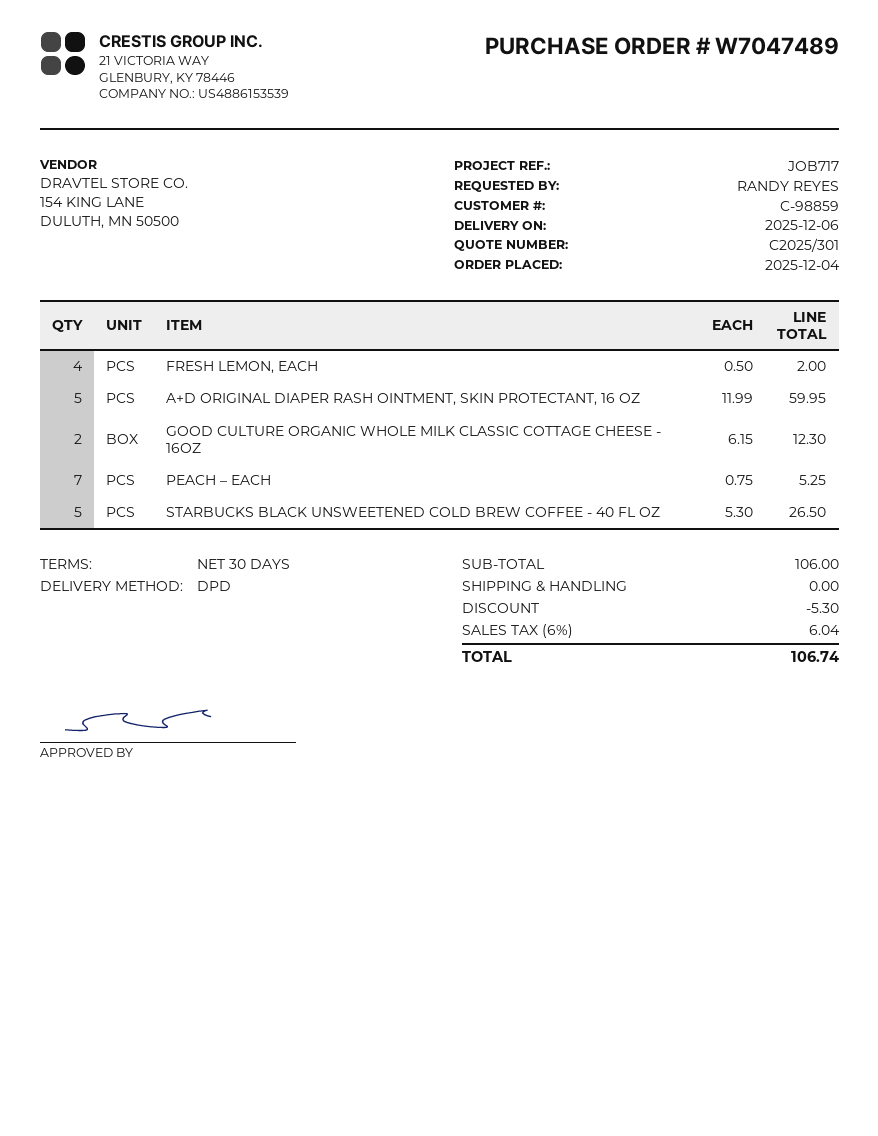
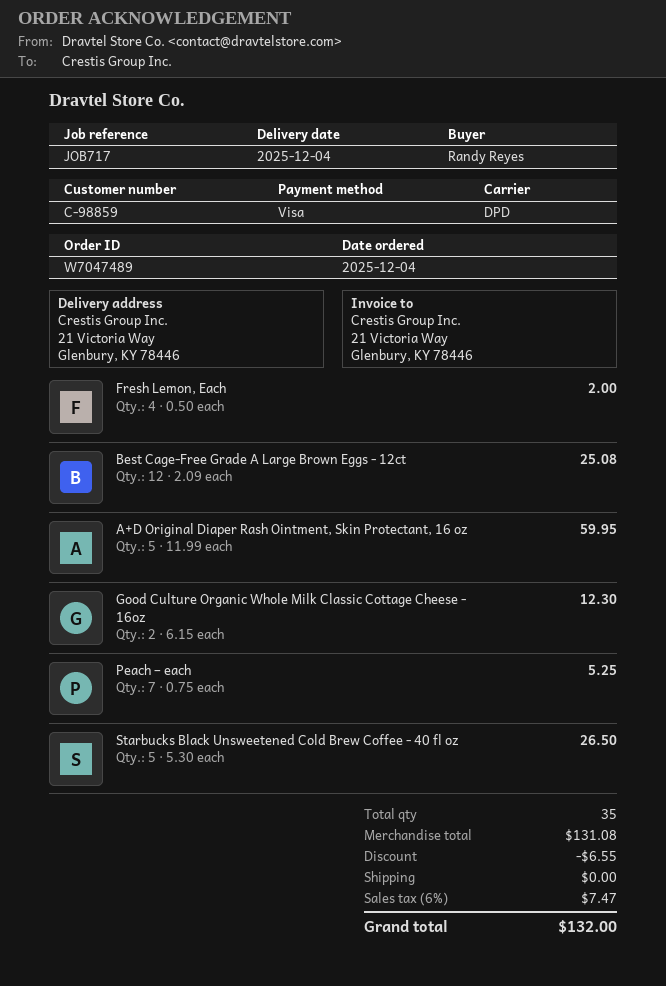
delivery date: 2025-12-06 -> 2025-12-04
Best Cage-Free Grade A Large Brown Eggs - 12ct: none -> 12 x 2.09 = 25.08
subtotal: 106.00 -> 131.08
discount: 5.30 -> 6.55
tax: 6% = 6.04 -> 6% = 7.47
total: 106.74 -> 132.00

